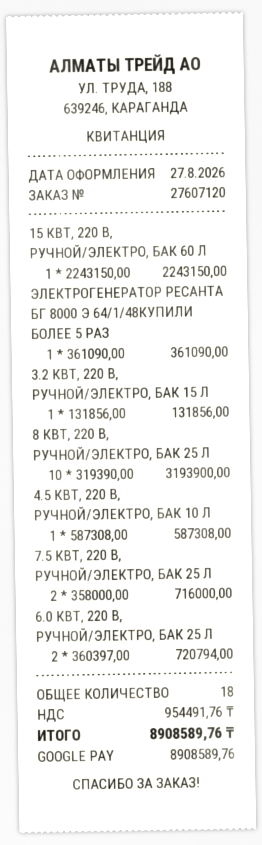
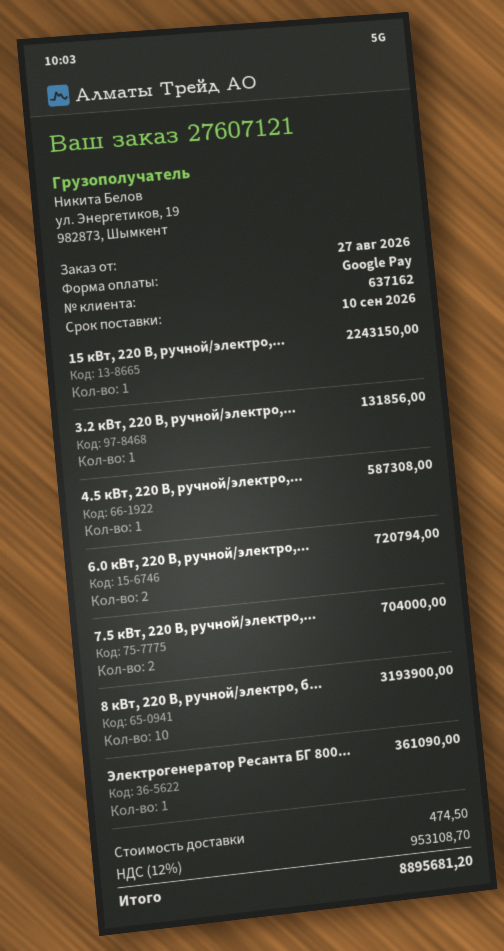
order number: 27607120 -> 27607121
7.5 КВТ, 220 В, РУЧНОЙ/ЭЛЕКТРО, БАК 25 Л: 2 for 716000.00 -> 2 for 704000.00
shipping: none -> 474.50
tax: 954491.76 -> 953108.70
total: 8908589.76 -> 8895681.20

